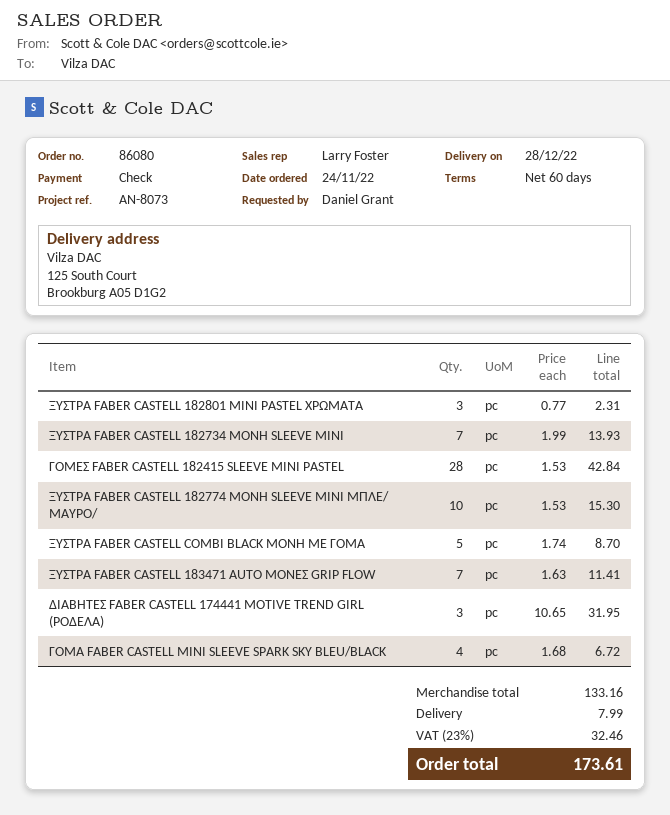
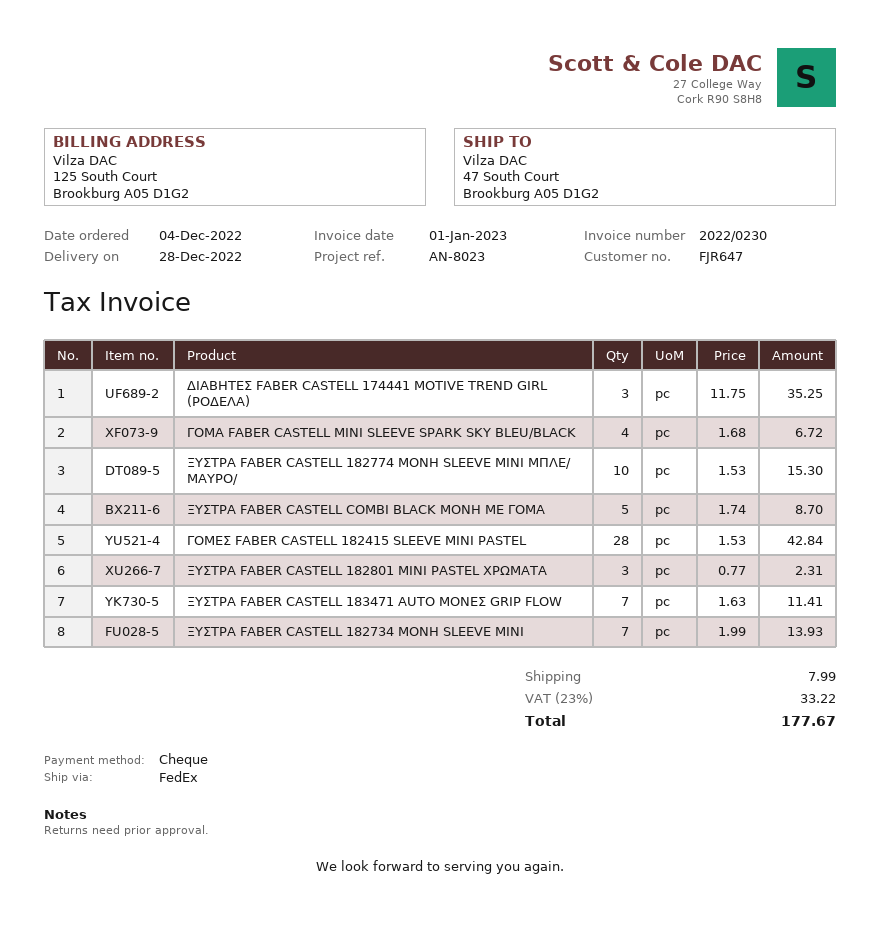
order date: 2022-11-24 -> 2022-12-04
reference: AN-8073 -> AN-8023
ship to: 125 South Court, Brookburg A05 D1G2 -> 47 South Court, Brookburg A05 D1G2
ΔΙΑΒΗΤΕΣ FABER CASTELL 174441 MOTIVE TREND GIRL (ΡΟΔΕΛΑ): 3 x 10.65 = 31.95 -> 3 x 11.75 = 35.25
tax: 23% = 32.46 -> 23% = 33.22
total: 173.61 -> 177.67

